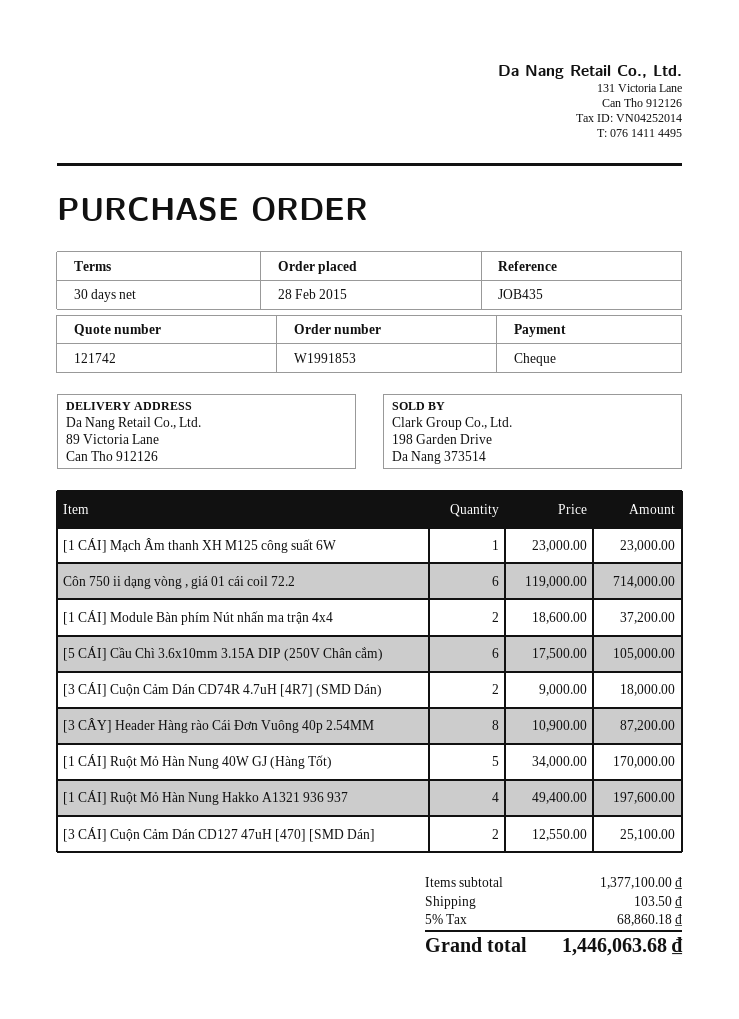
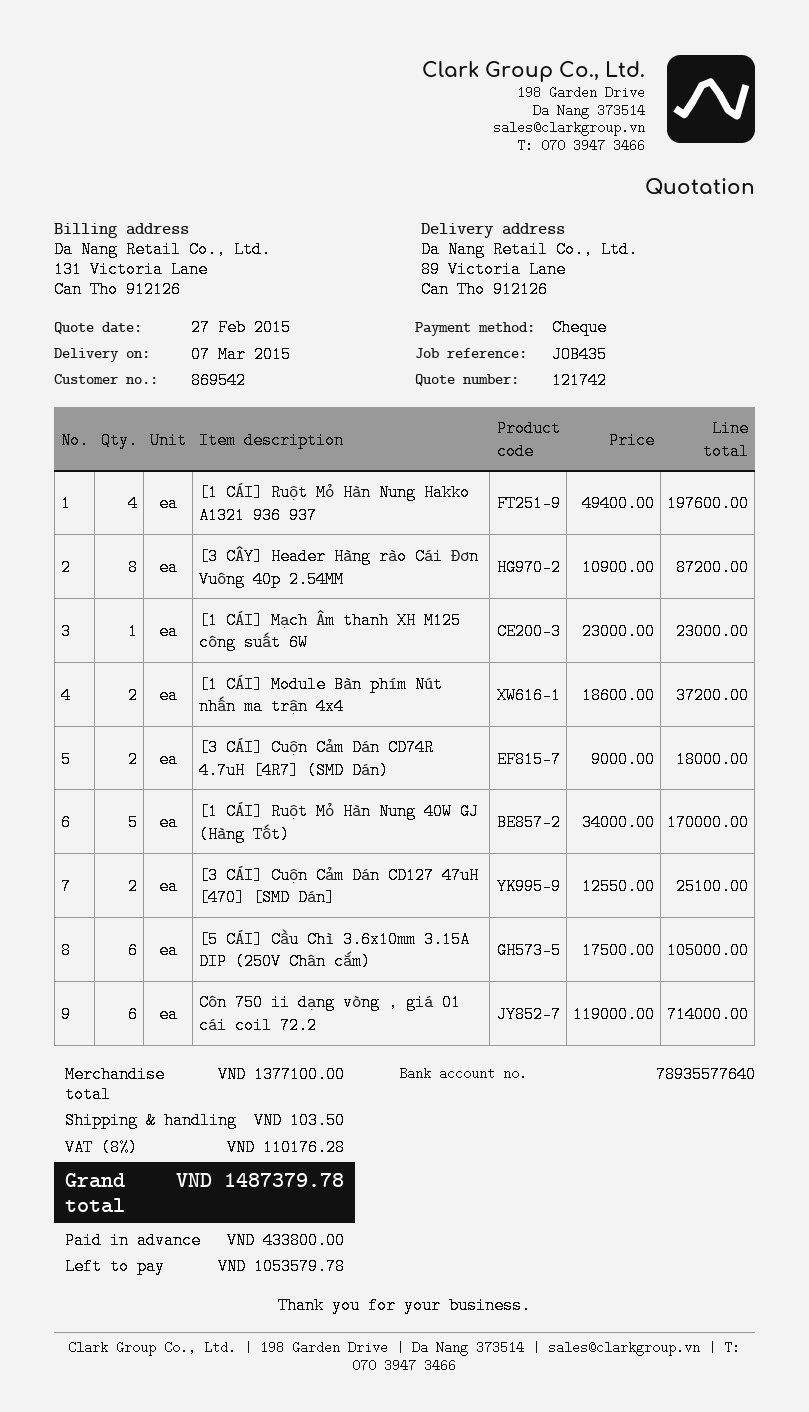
tax: 5% = 68860.18 -> 8% = 110176.28
total: 1446063.68 -> 1487379.78

